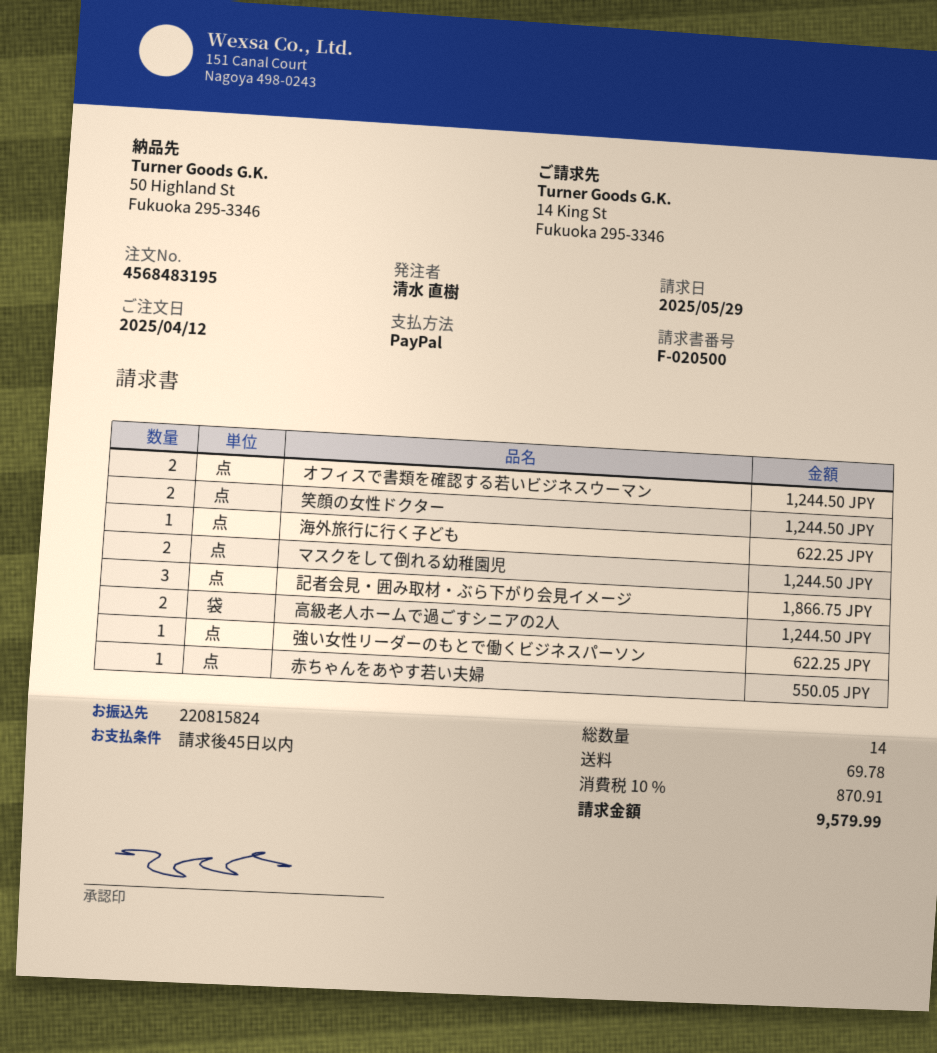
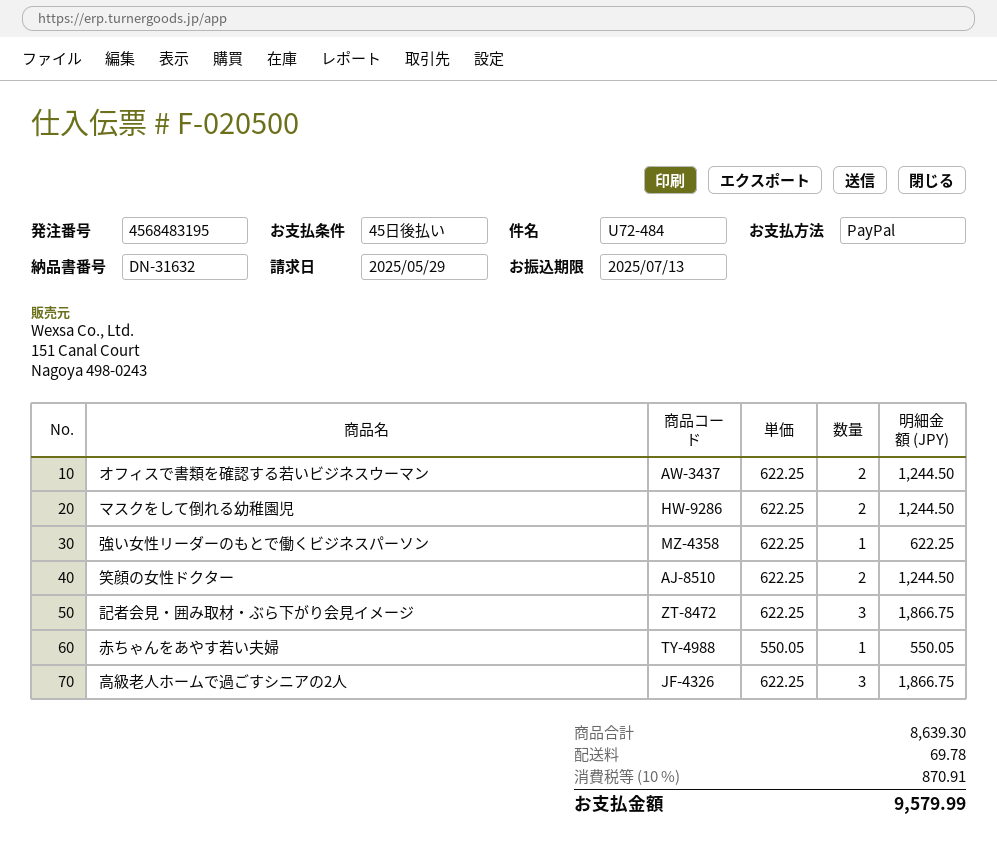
海外旅行に行く子ども: 1 for 622.25 -> none
高級老人ホームで過ごすシニアの2人: 2 for 1244.50 -> 3 for 1866.75

